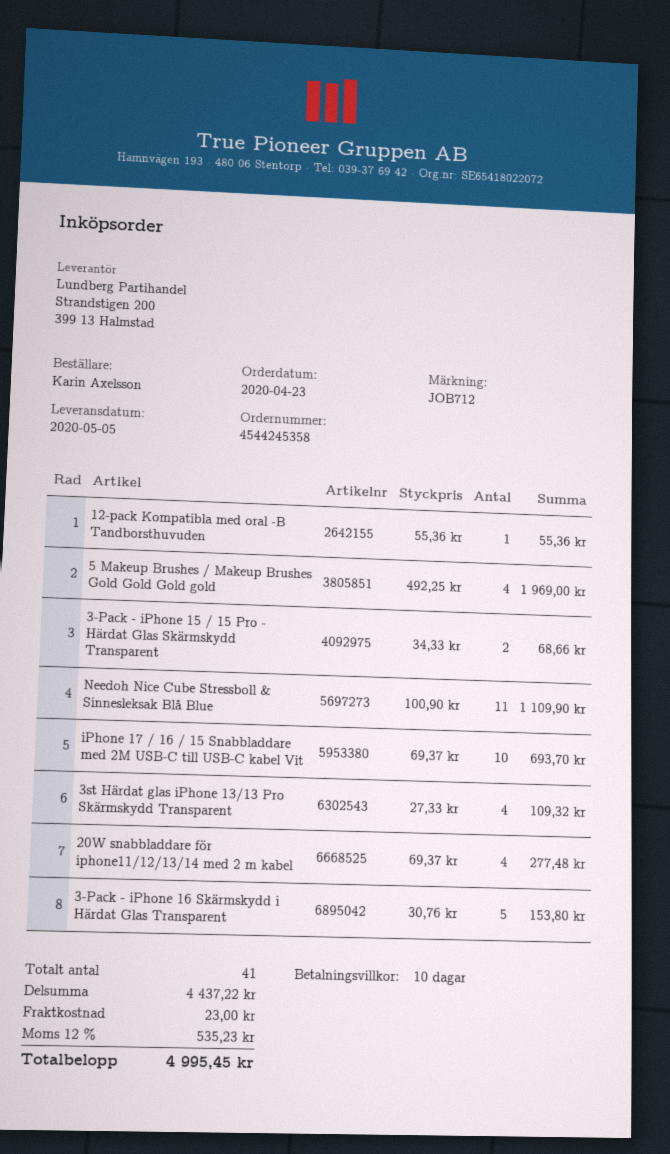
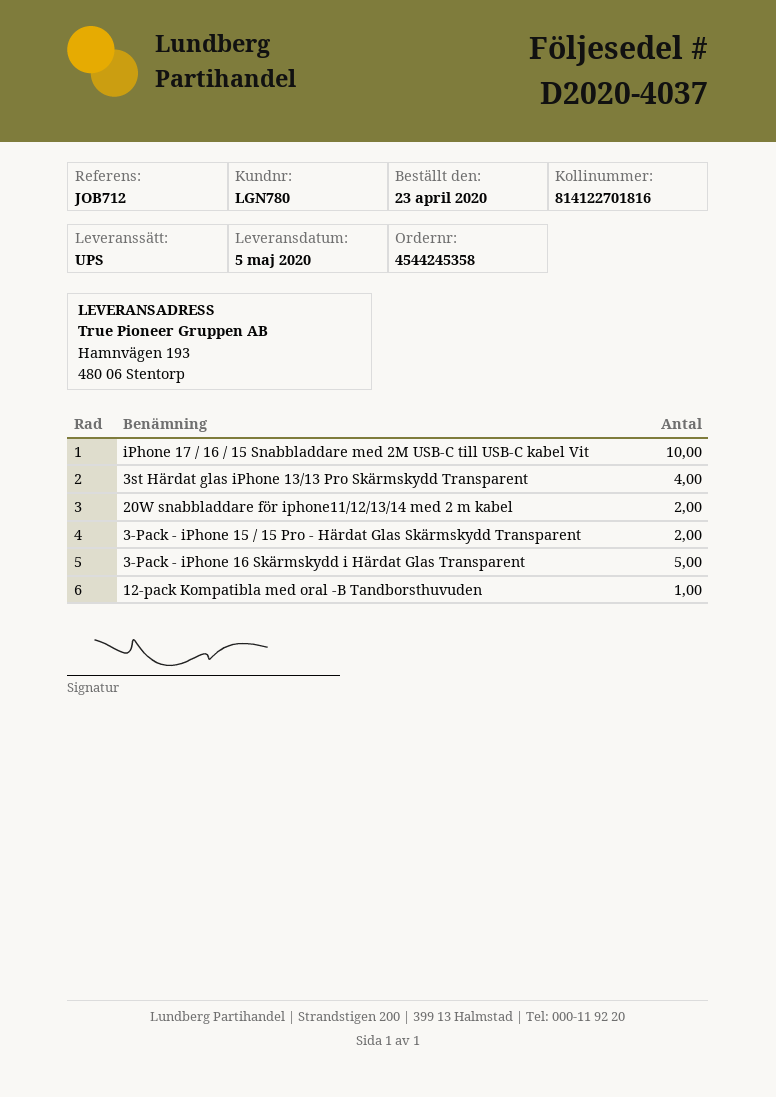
5 Makeup Brushes / Makeup Brushes Gold Gold Gold gold: 4 -> none
Needoh Nice Cube Stressboll & Sinnesleksak Blå Blue: 11 -> none
20W snabbladdare för iphone11/12/13/14 med 2 m kabel: 4 -> 2

